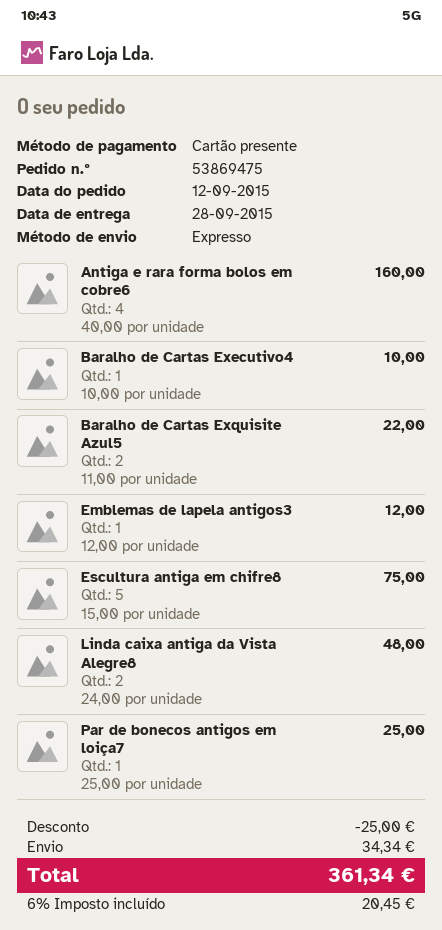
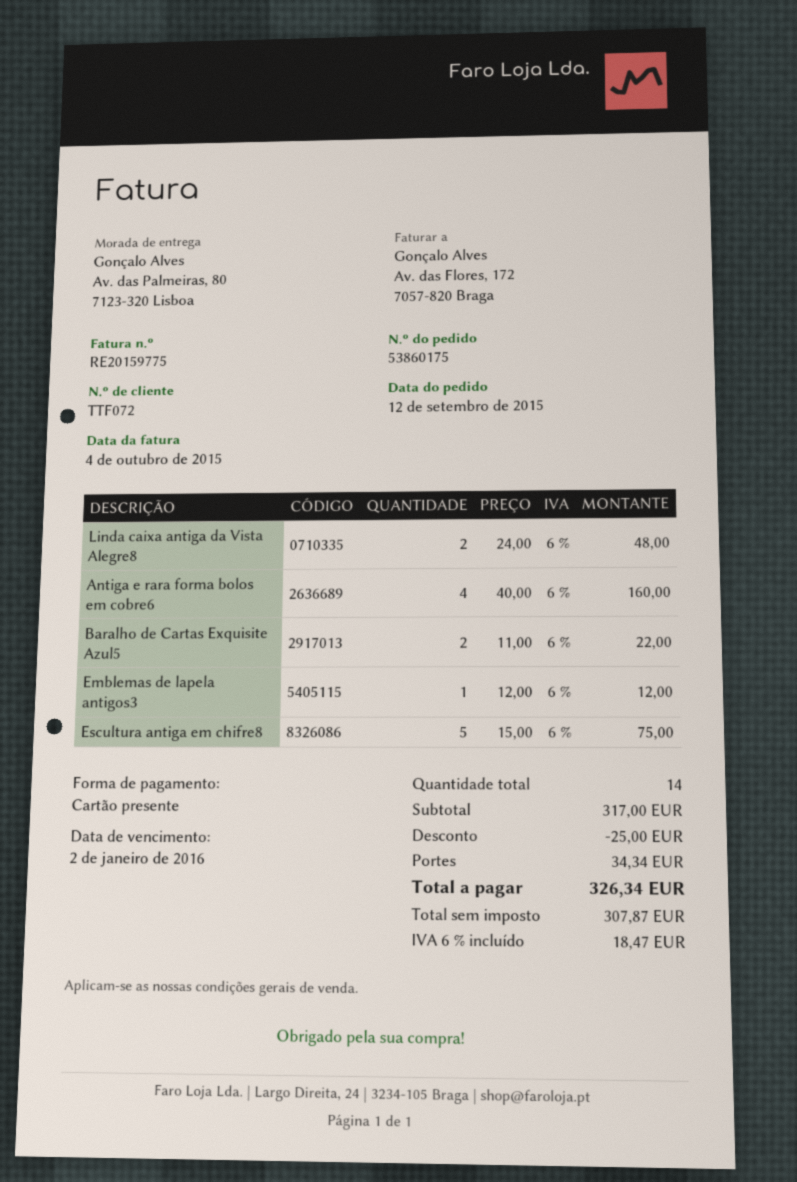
order number: 53869475 -> 53860175
Baralho de Cartas Executivo4: 1 x 10.00 = 10.00 -> none
Par de bonecos antigos em loiça7: 1 x 25.00 = 25.00 -> none
tax: 6% = 20.45 -> 6% = 18.47
total: 361.34 -> 326.34

